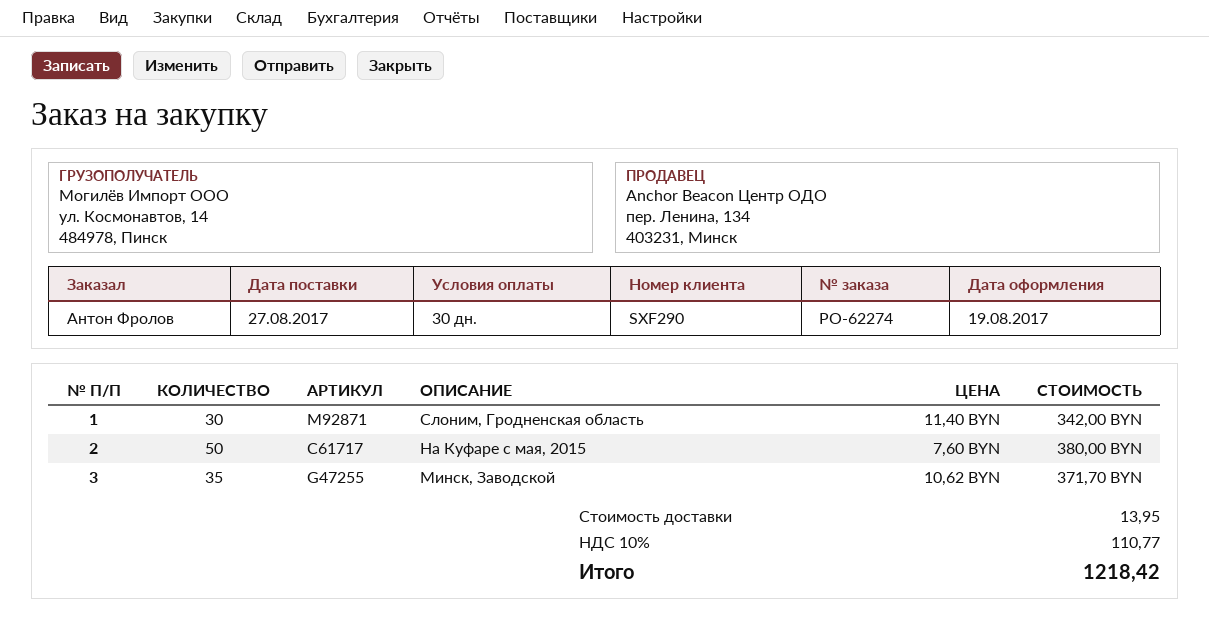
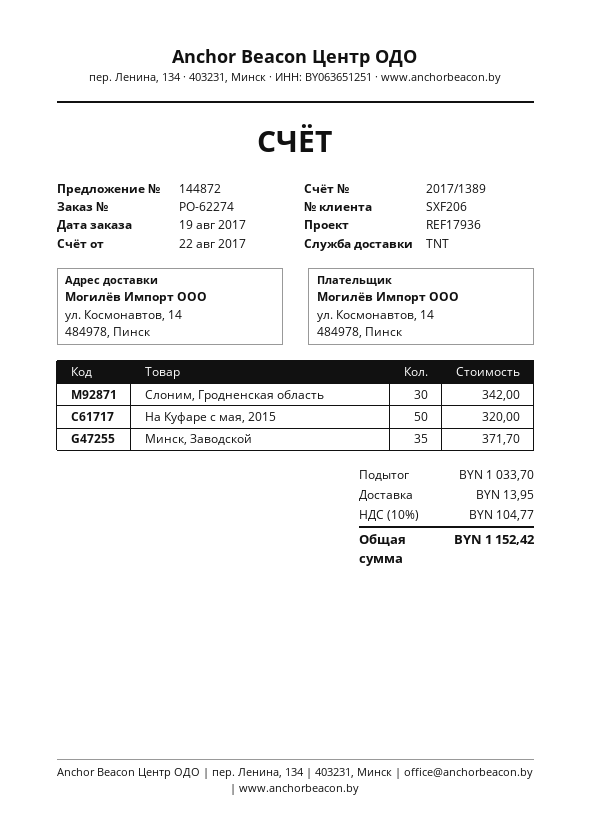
customer number: SXF290 -> SXF206
На Куфаре с мая, 2015: 50 for 380.00 -> 50 for 320.00
tax: 10% = 110.77 -> 10% = 104.77
total: 1218.42 -> 1152.42

